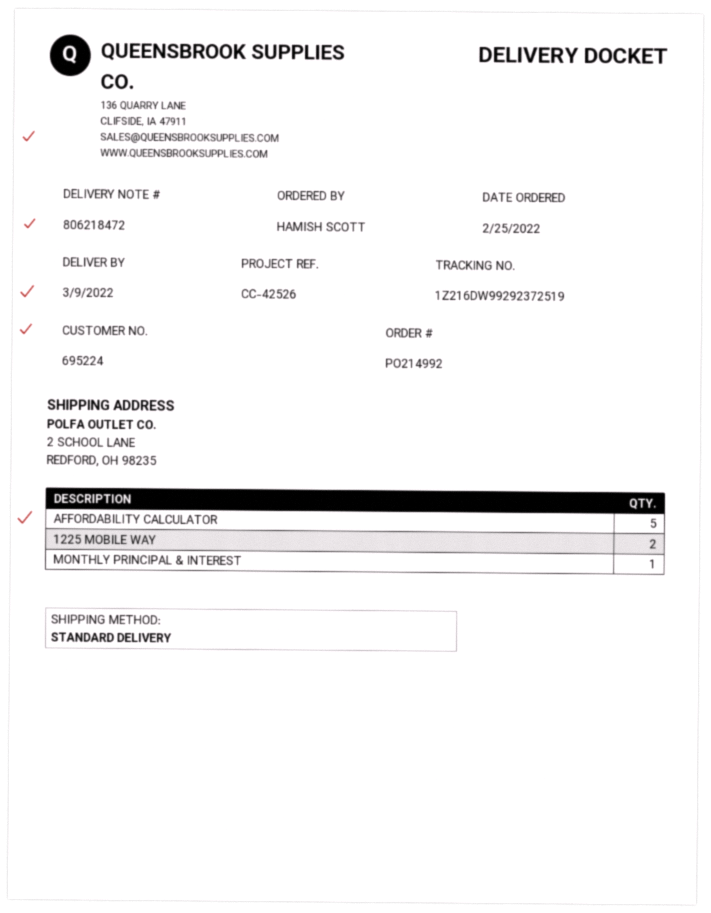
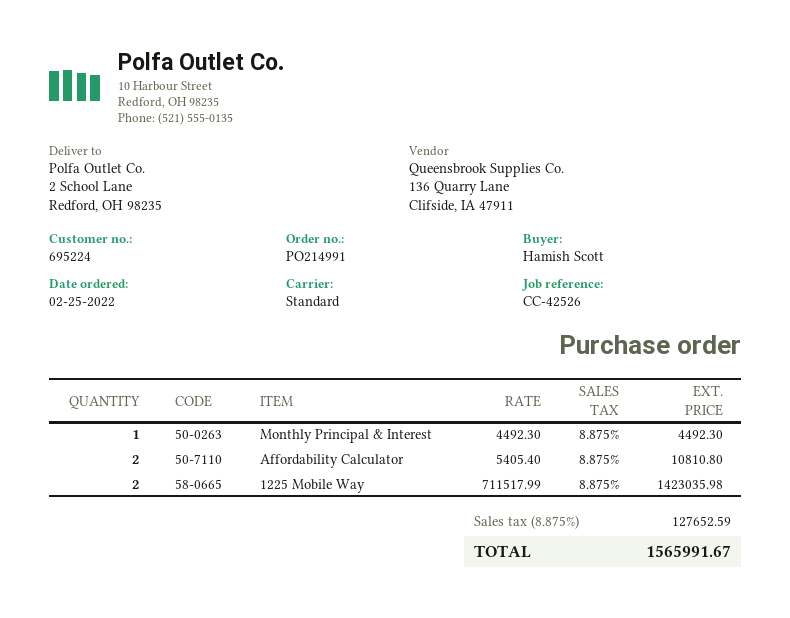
order number: PO214992 -> PO214991
AFFORDABILITY CALCULATOR: 5 -> 2

